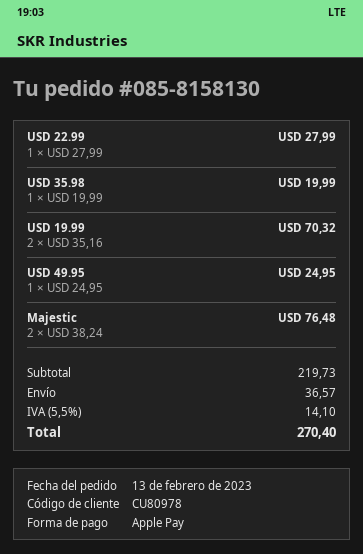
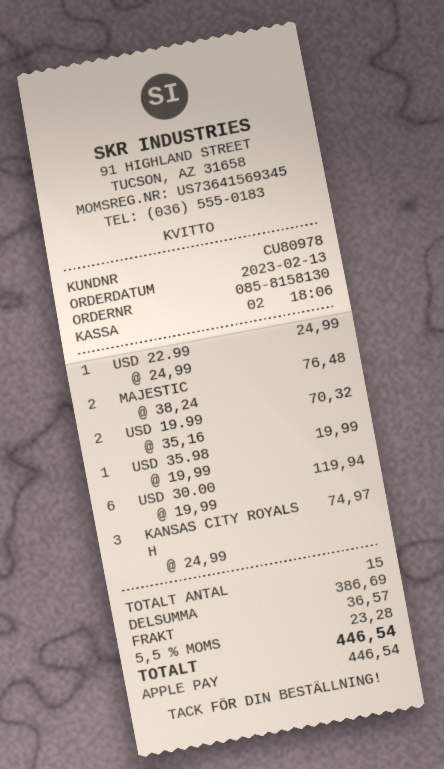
USD 22.99: 1 x 27.99 = 27.99 -> 1 x 24.99 = 24.99
USD 49.95: 1 x 24.95 = 24.95 -> none
USD 30.00: none -> 6 x 19.99 = 119.94
KANSAS CITY ROYALS H: none -> 3 x 24.99 = 74.97
subtotal: 219.73 -> 386.69
tax: 5.5% = 14.10 -> 5.5% = 23.28
total: 270.40 -> 446.54

